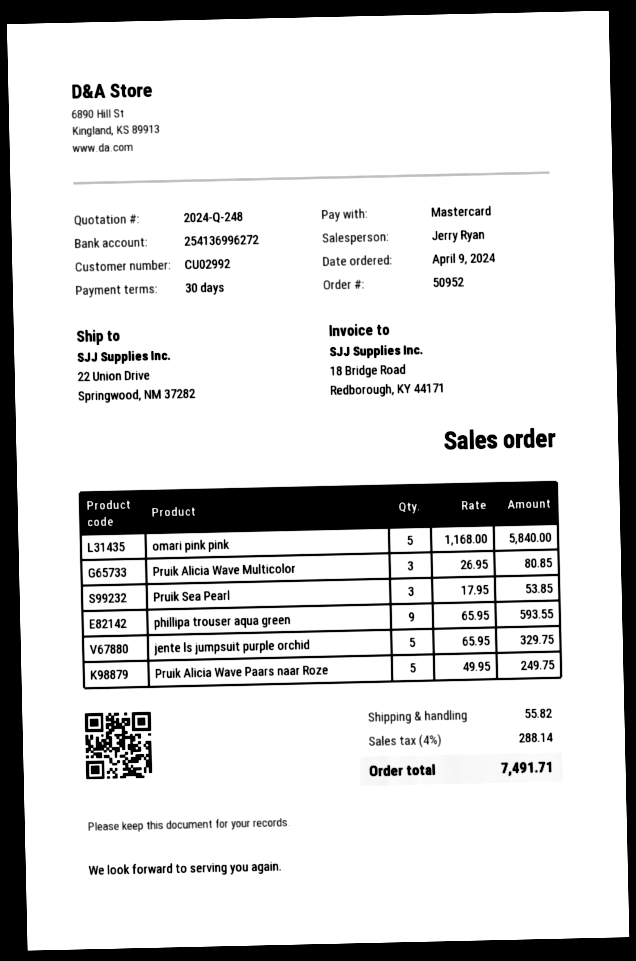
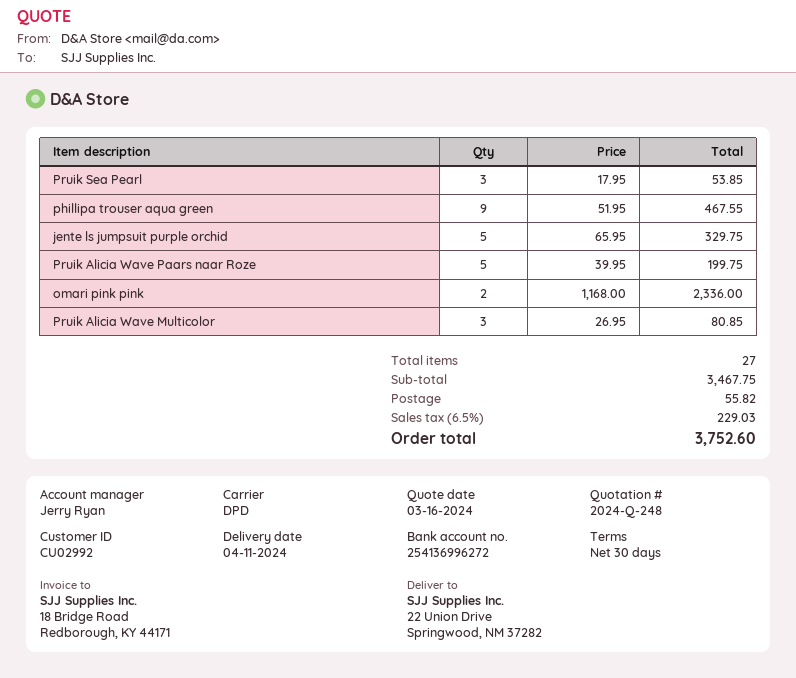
omari pink pink: 5 x 1168.00 = 5840.00 -> 2 x 1168.00 = 2336.00
phillipa trouser aqua green: 9 x 65.95 = 593.55 -> 9 x 51.95 = 467.55
Pruik Alicia Wave Paars naar Roze: 5 x 49.95 = 249.75 -> 5 x 39.95 = 199.75
tax: 4% = 288.14 -> 6.5% = 229.03
total: 7491.71 -> 3752.60

